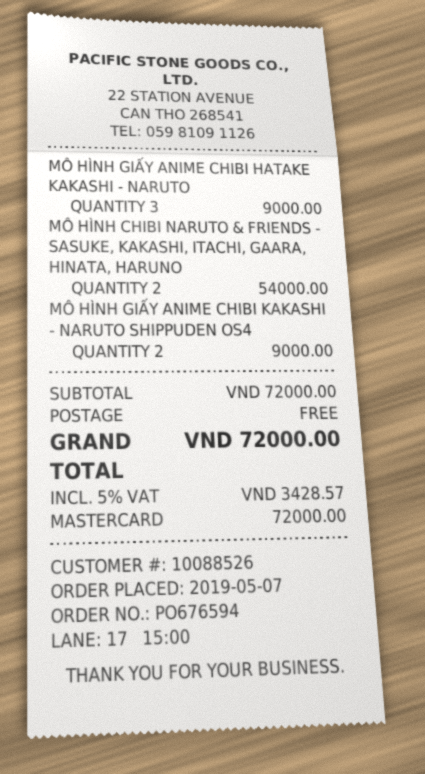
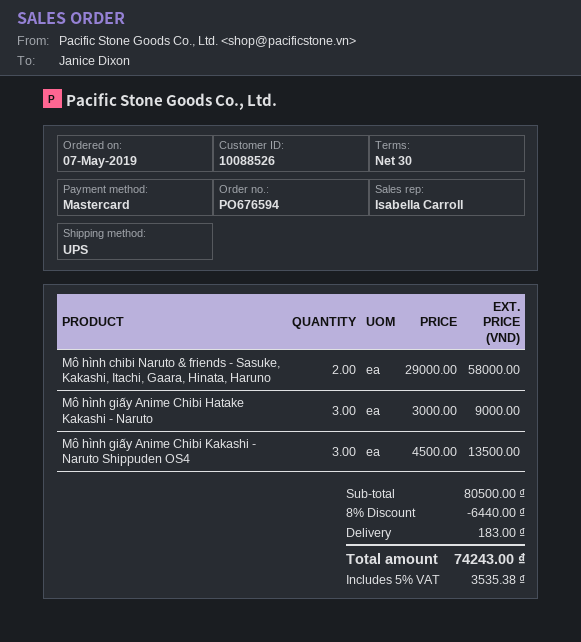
MÔ HÌNH CHIBI NARUTO & FRIENDS - SASUKE, KAKASHI, ITACHI, GAARA, HINATA, HARUNO: 2 for 54000.00 -> 2 for 58000.00
MÔ HÌNH GIẤY ANIME CHIBI KAKASHI - NARUTO SHIPPUDEN OS4: 2 for 9000.00 -> 3 for 13500.00
subtotal: 72000.00 -> 80500.00
discount: none -> 8% = 6440.00
shipping: 0.00 -> 183.00
tax: 5% = 3428.57 -> 5% = 3535.38
total: 72000.00 -> 74243.00

